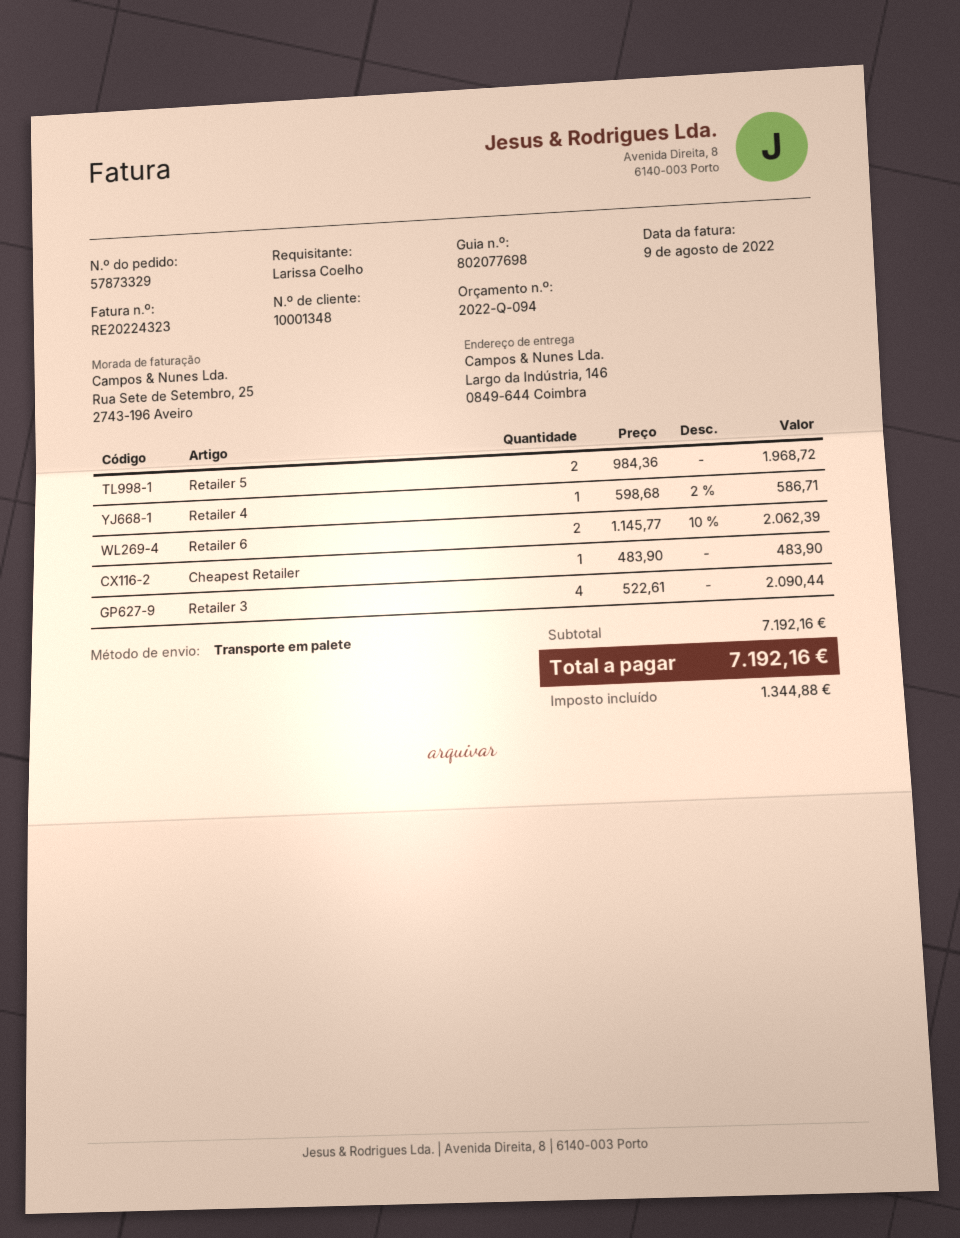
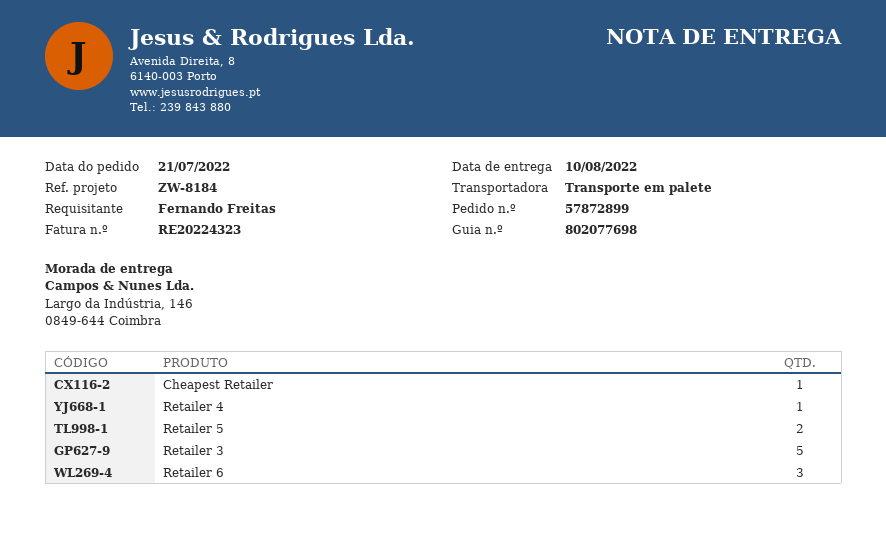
order number: 57873329 -> 57872899
ordered by: Larissa Coelho -> Fernando Freitas
Retailer 6: 2 -> 3
Retailer 3: 4 -> 5

